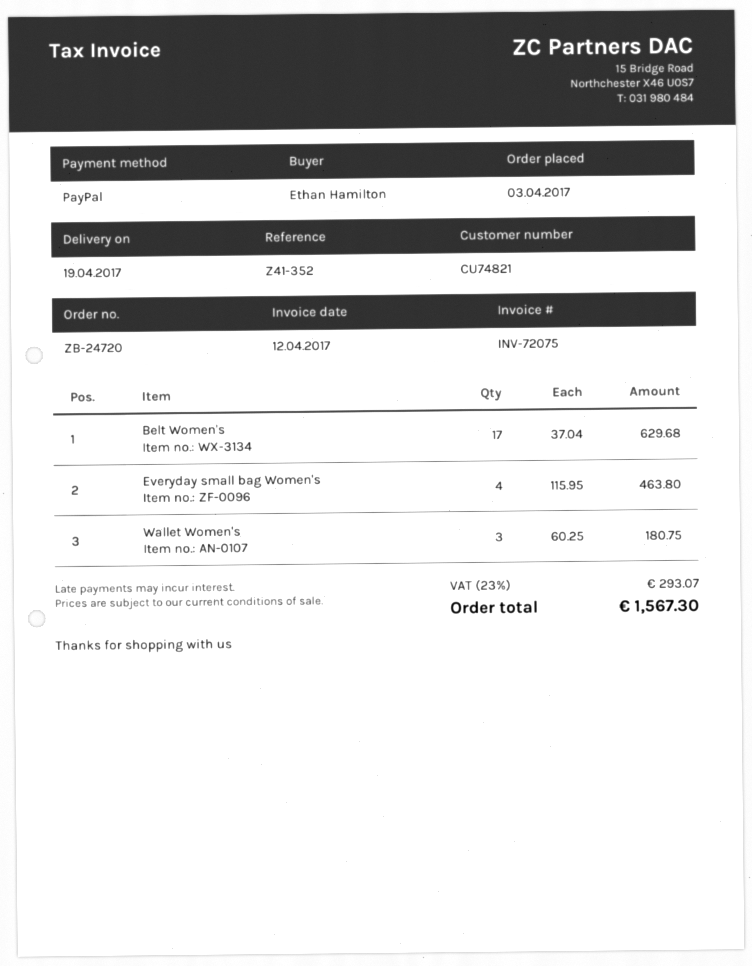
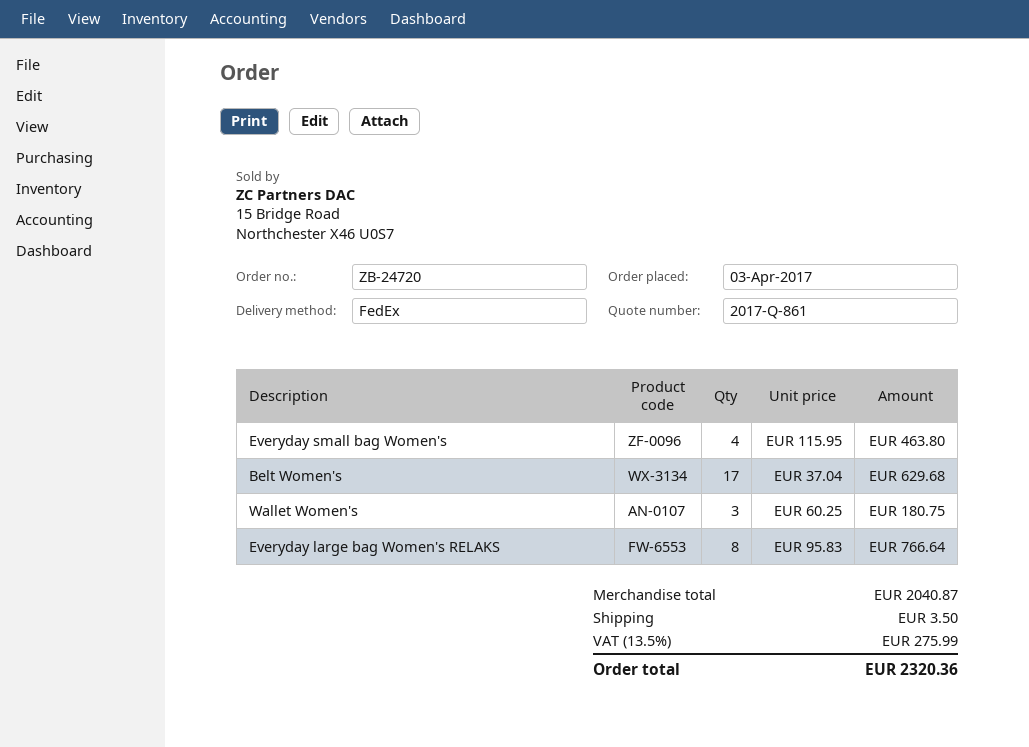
Everyday large bag Women's RELAKS: none -> 8 x 95.83 = 766.64
shipping: none -> 3.50
tax: 23% = 293.07 -> 13.5% = 275.99
total: 1567.30 -> 2320.36

